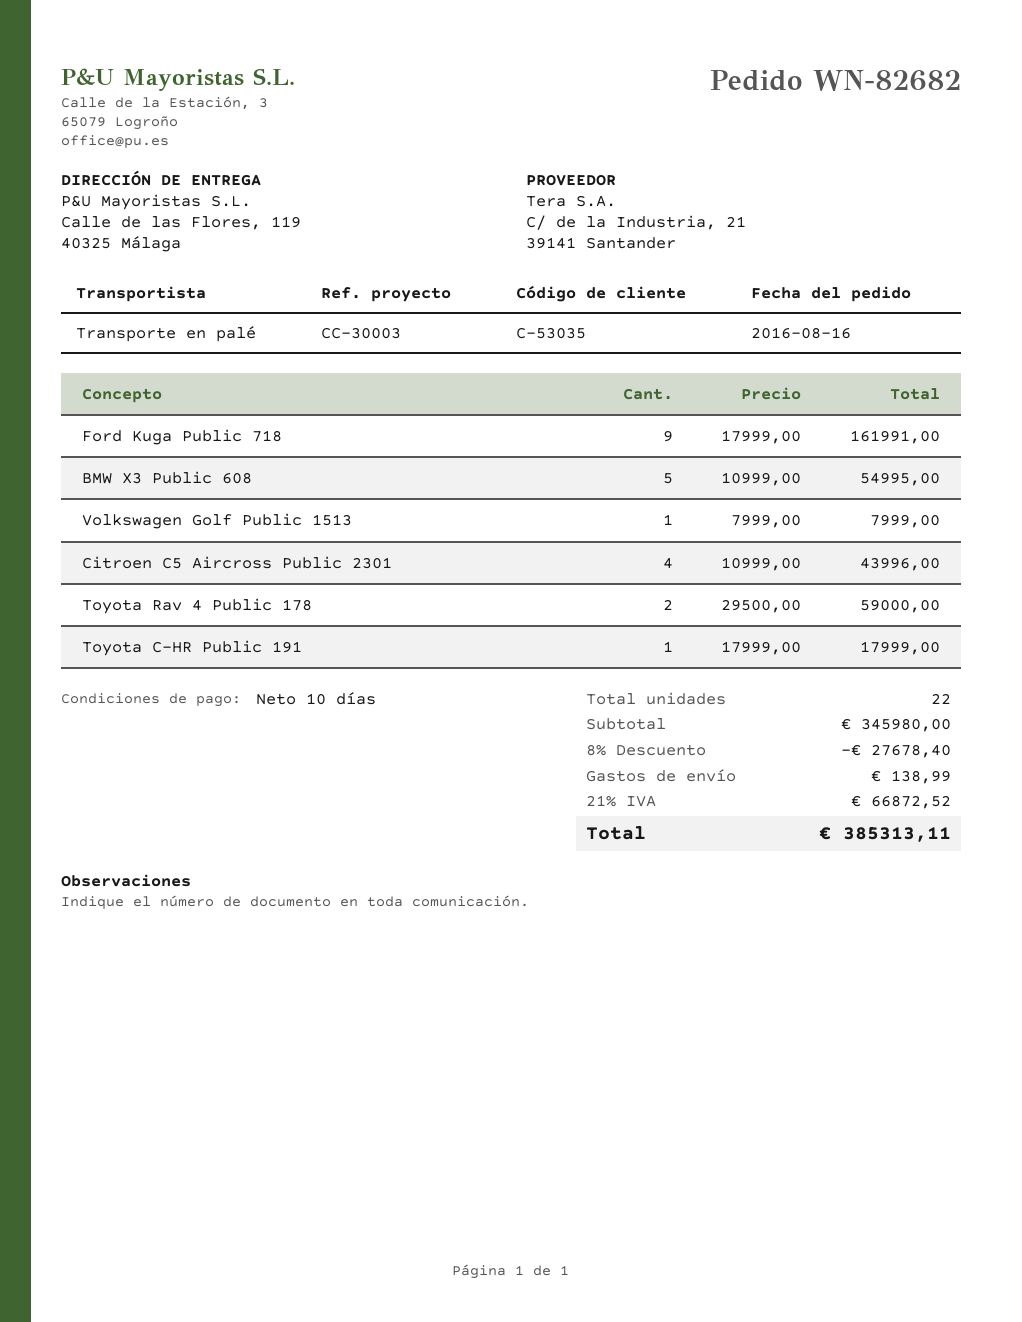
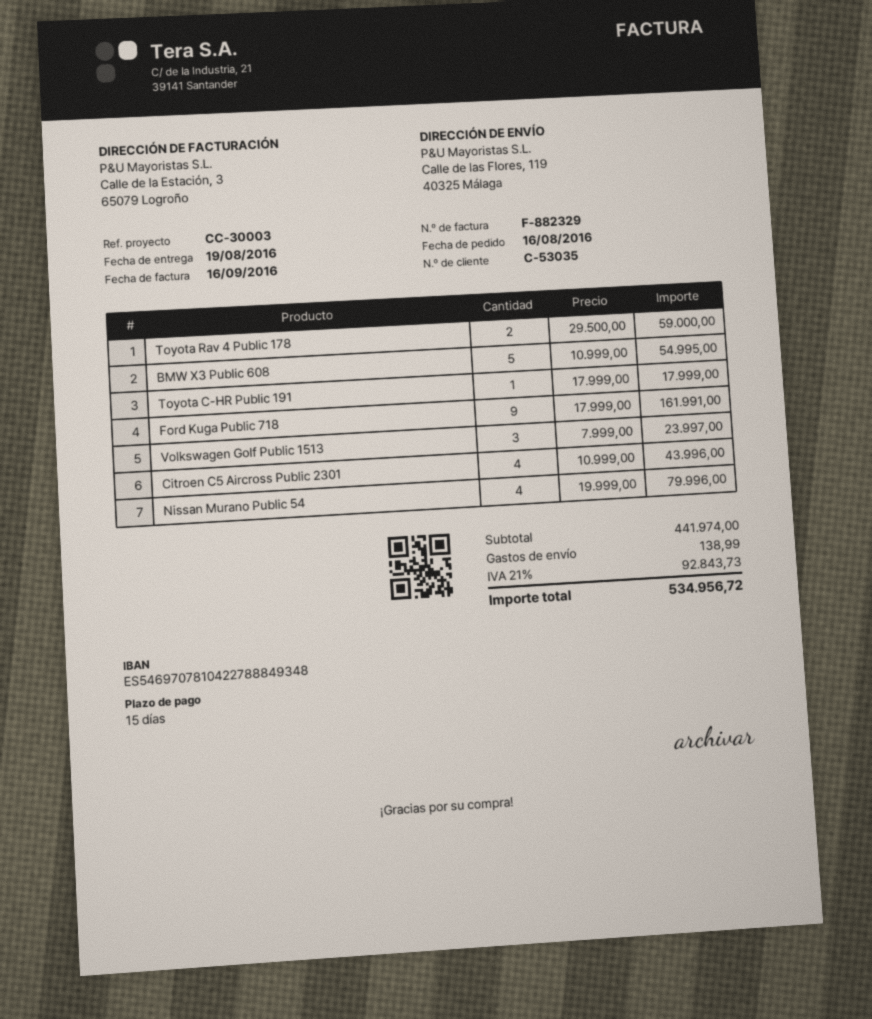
payment terms: 10 days -> 15 days
Volkswagen Golf Public 1513: 1 x 7999.00 = 7999.00 -> 3 x 7999.00 = 23997.00
Nissan Murano Public 54: none -> 4 x 19999.00 = 79996.00
subtotal: 345980.00 -> 441974.00
discount: 8% = 27678.40 -> none
tax: 21% = 66872.52 -> 21% = 92843.73
total: 385313.11 -> 534956.72

